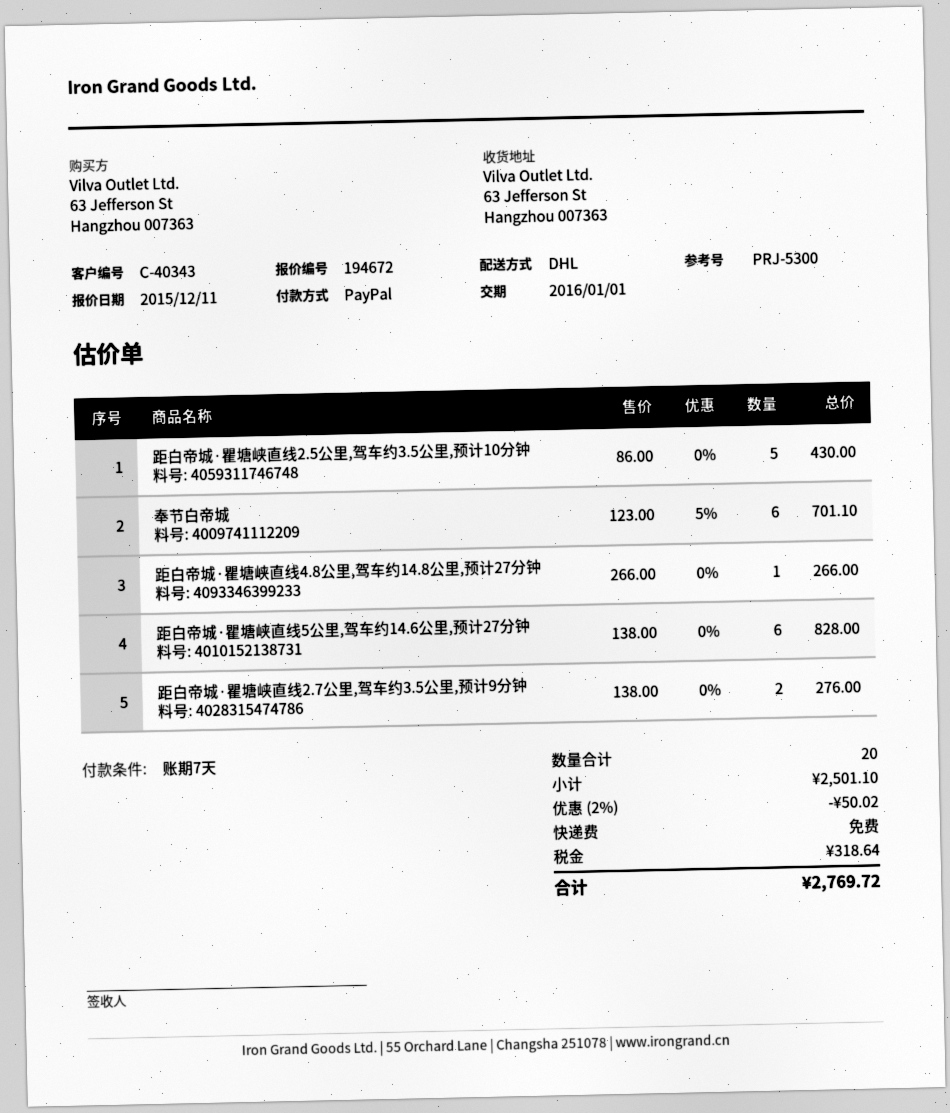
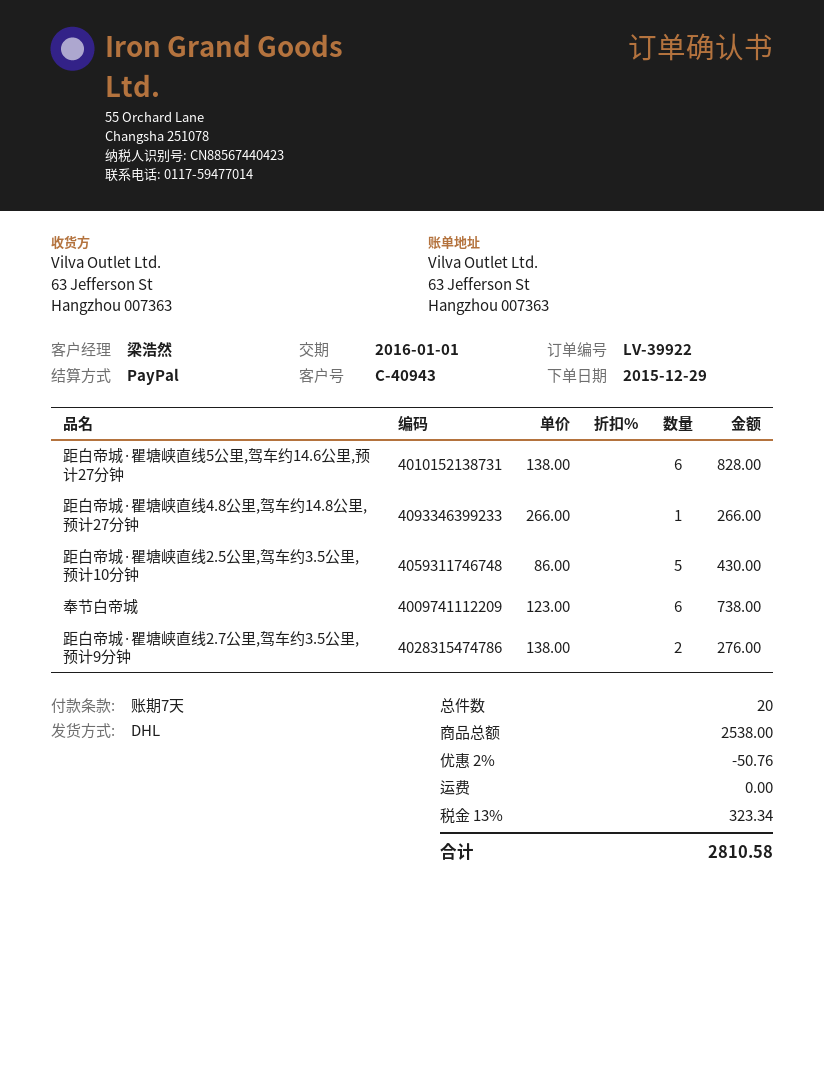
customer number: C-40343 -> C-40943
奉节白帝城: 6 x 123.00 - 5% = 701.10 -> 6 x 123.00 = 738.00
subtotal: 2501.10 -> 2538.00
discount: 2% = 50.02 -> 2% = 50.76
tax: 318.64 -> 323.34
total: 2769.72 -> 2810.58

